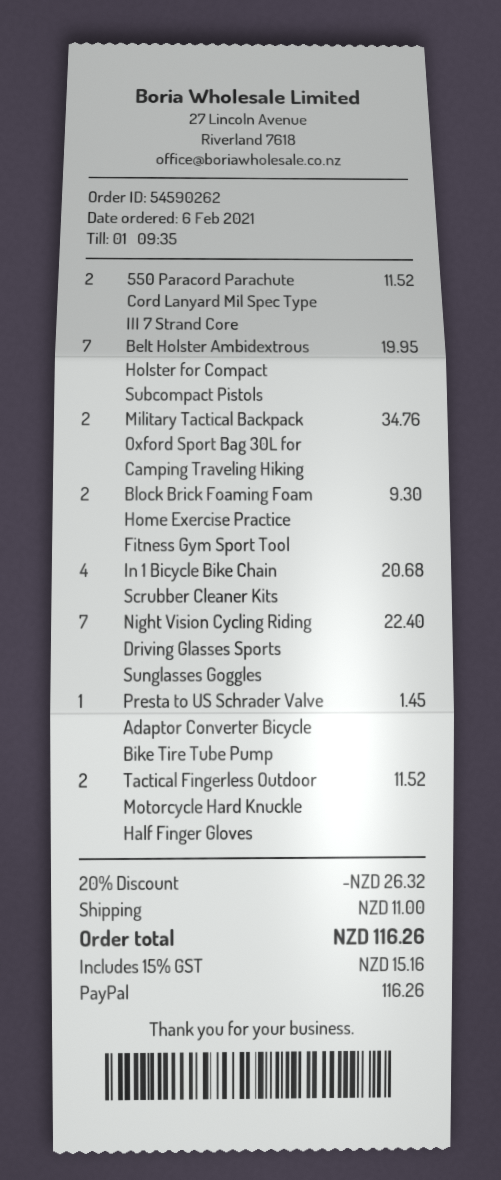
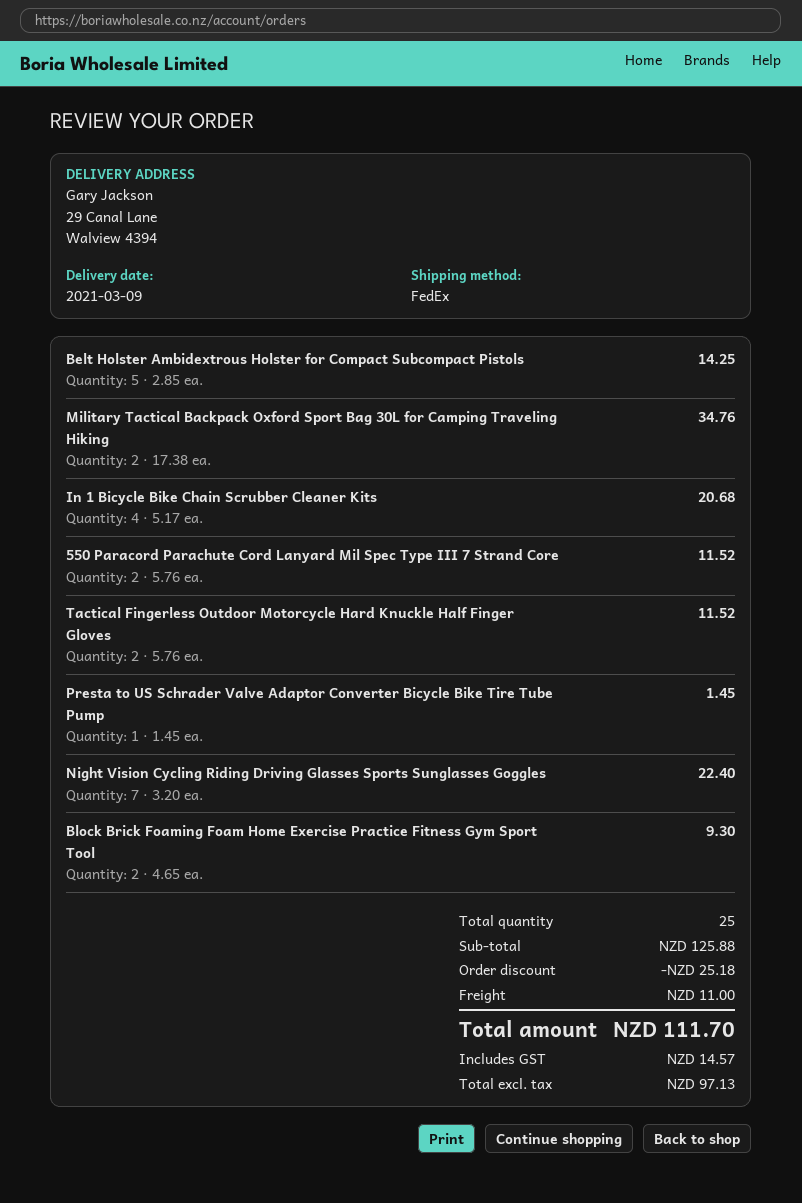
Belt Holster Ambidextrous Holster for Compact Subcompact Pistols: 7 for 19.95 -> 5 for 14.25
discount: 26.32 -> 25.18
tax: 15.16 -> 14.57
total: 116.26 -> 111.70

